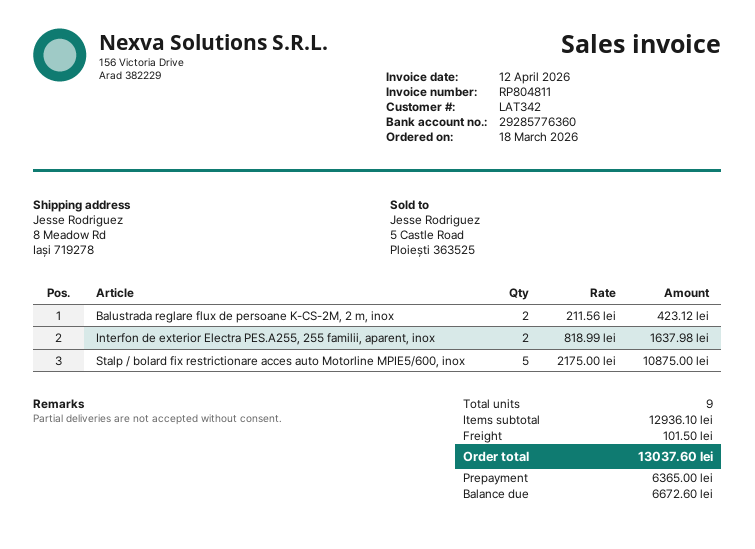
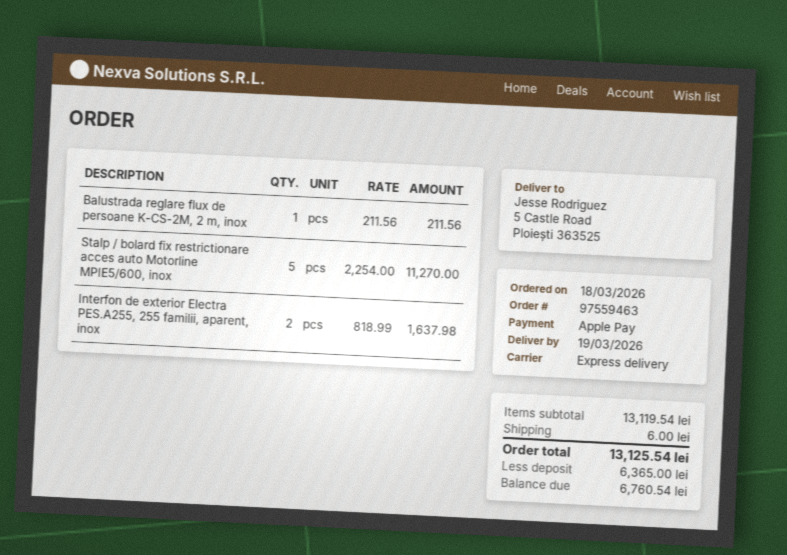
ship to: 8 Meadow Rd, Iași 719278 -> 5 Castle Road, Ploiești 363525
Balustrada reglare flux de persoane K-CS-2M, 2 m, inox: 2 x 211.56 = 423.12 -> 1 x 211.56 = 211.56
Stalp / bolard fix restrictionare acces auto Motorline MPIE5/600, inox: 5 x 2175.00 = 10875.00 -> 5 x 2254.00 = 11270.00
subtotal: 12936.10 -> 13119.54
shipping: 101.50 -> 6.00
total: 13037.60 -> 13125.54
balance: 6672.60 -> 6760.54

